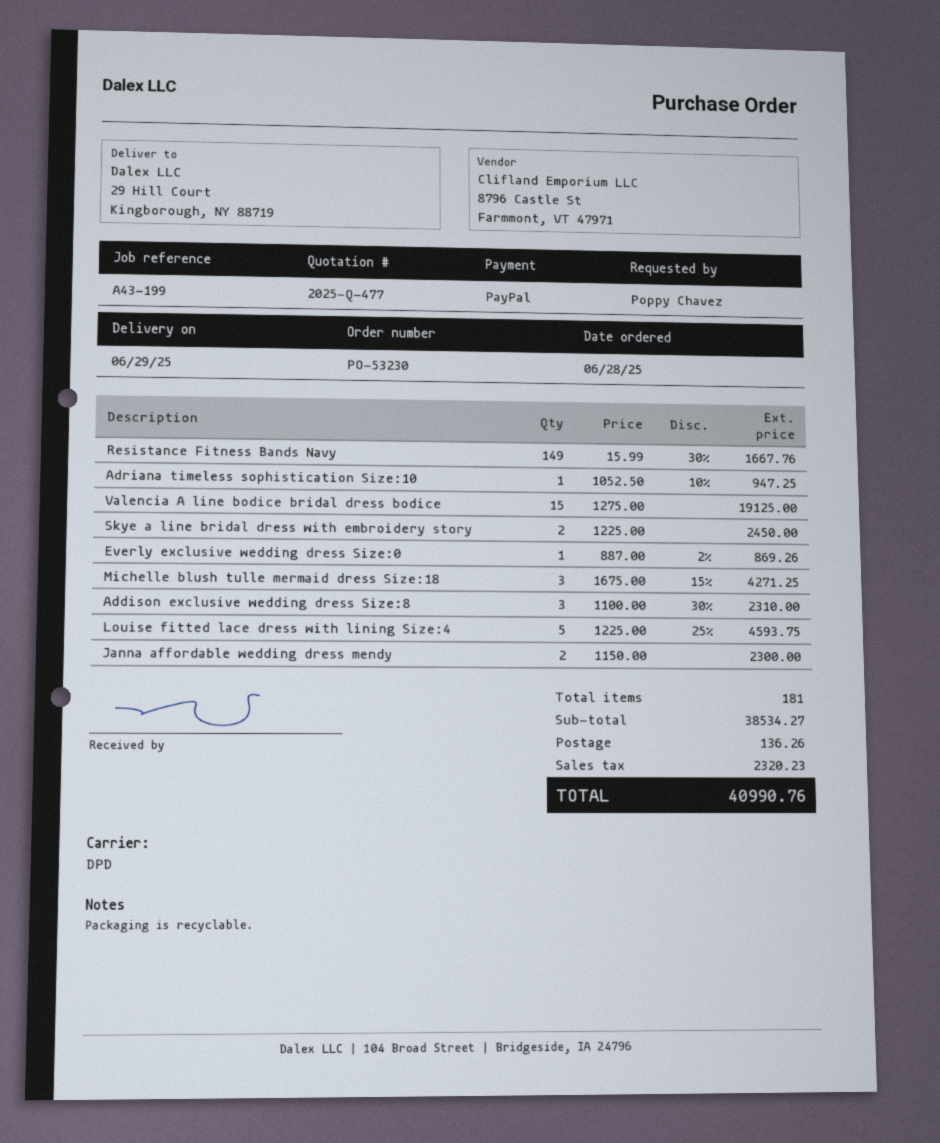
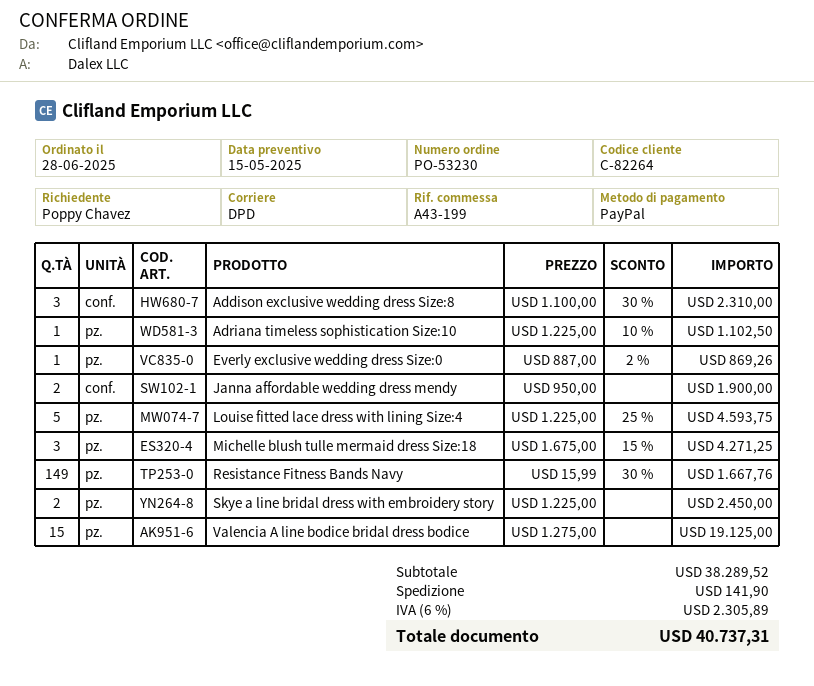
Adriana timeless sophistication Size:10: 1 x 1052.50 - 10% = 947.25 -> 1 x 1225.00 - 10% = 1102.50
Janna affordable wedding dress mendy: 2 x 1150.00 = 2300.00 -> 2 x 950.00 = 1900.00
subtotal: 38534.27 -> 38289.52
shipping: 136.26 -> 141.90
tax: 2320.23 -> 2305.89
total: 40990.76 -> 40737.31

